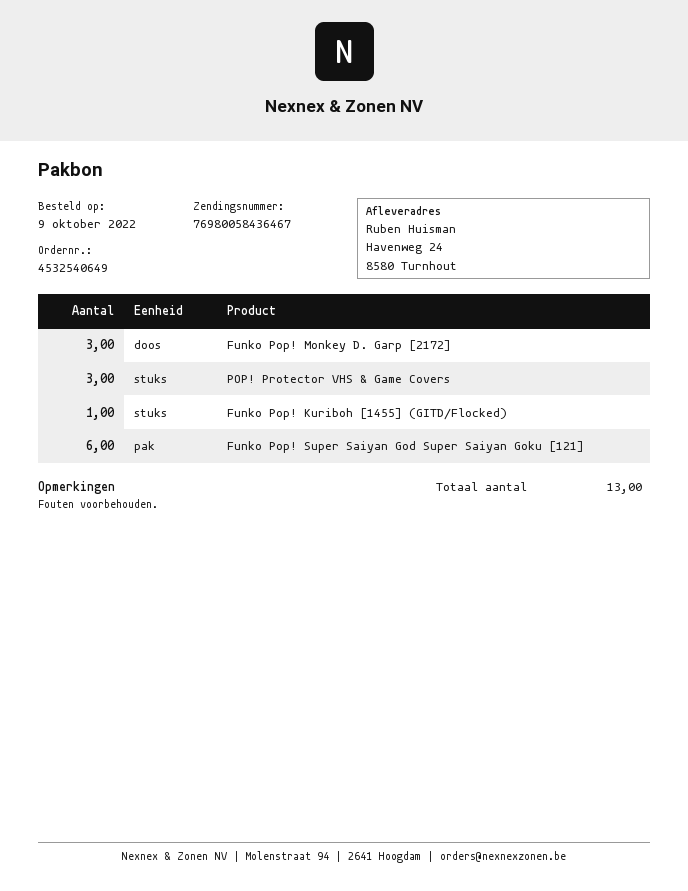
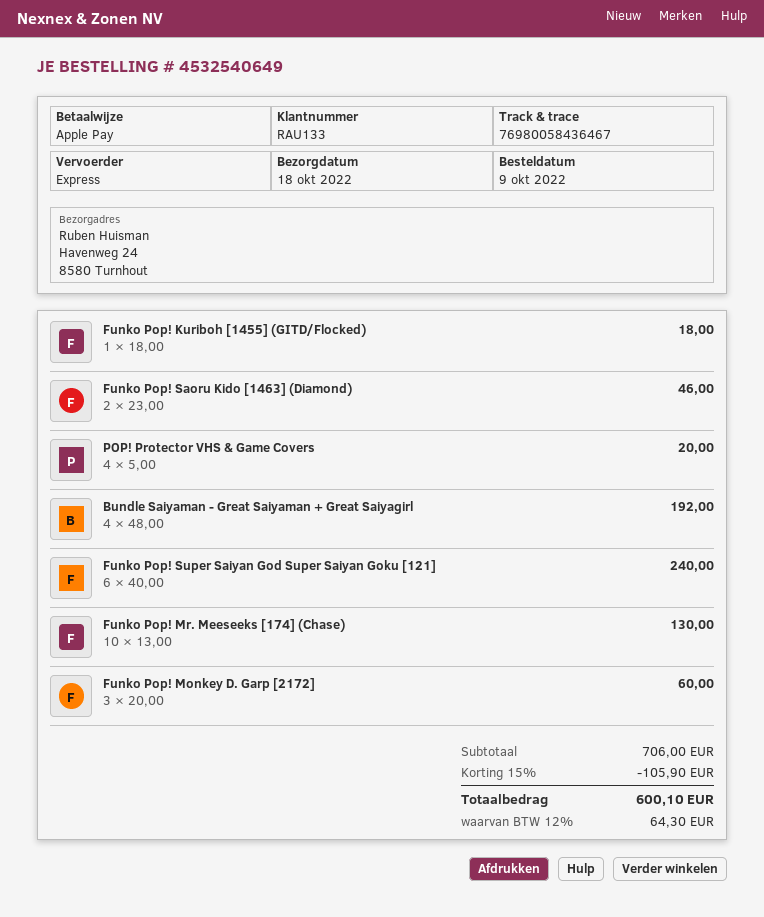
POP! Protector VHS & Game Covers: 3 -> 4
Funko Pop! Saoru Kido [1463] (Diamond): none -> 2
Bundle Saiyaman - Great Saiyaman + Great Saiyagirl: none -> 4
Funko Pop! Mr. Meeseeks [174] (Chase): none -> 10

